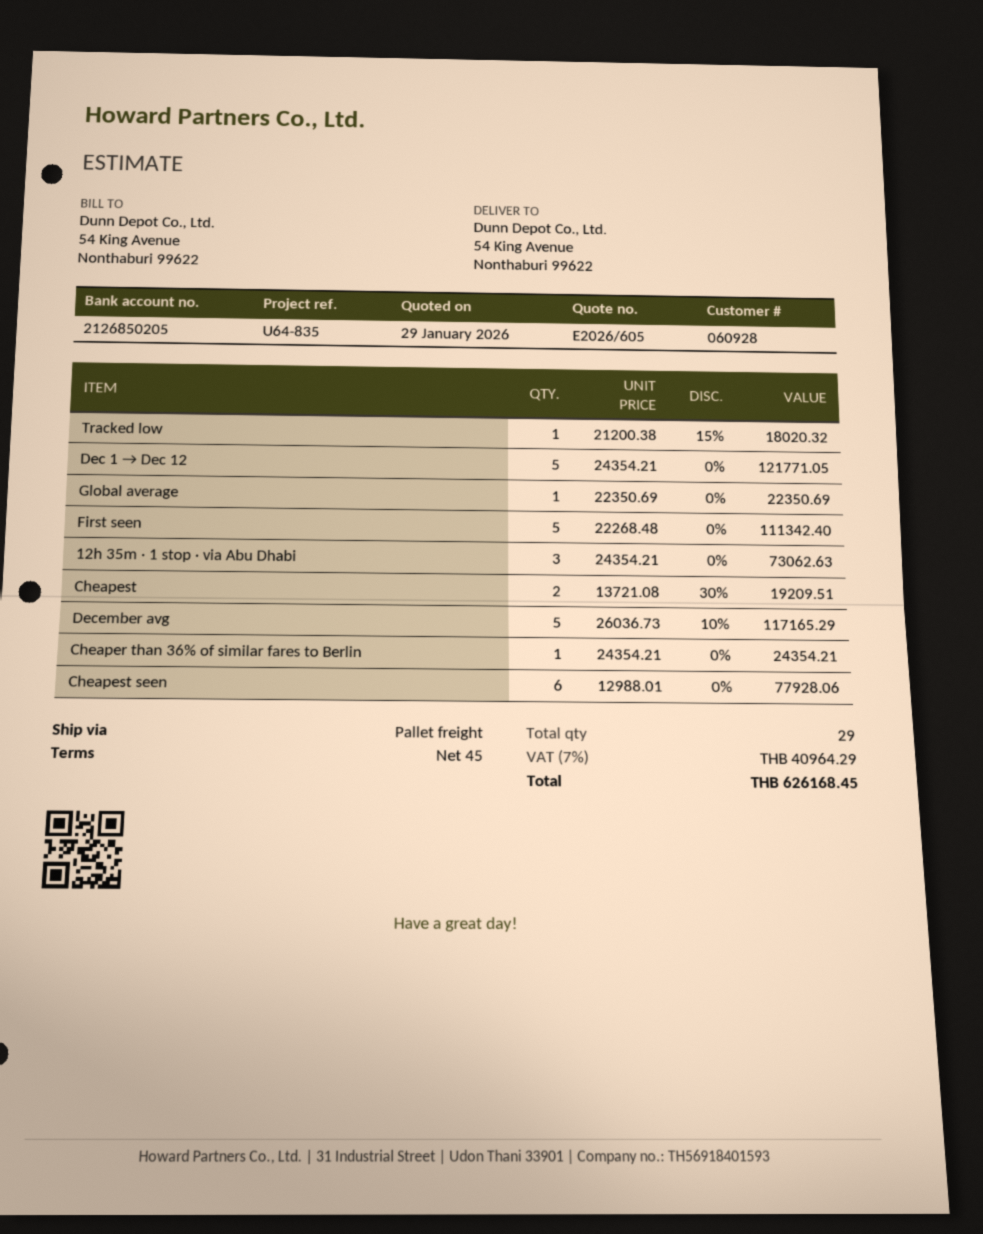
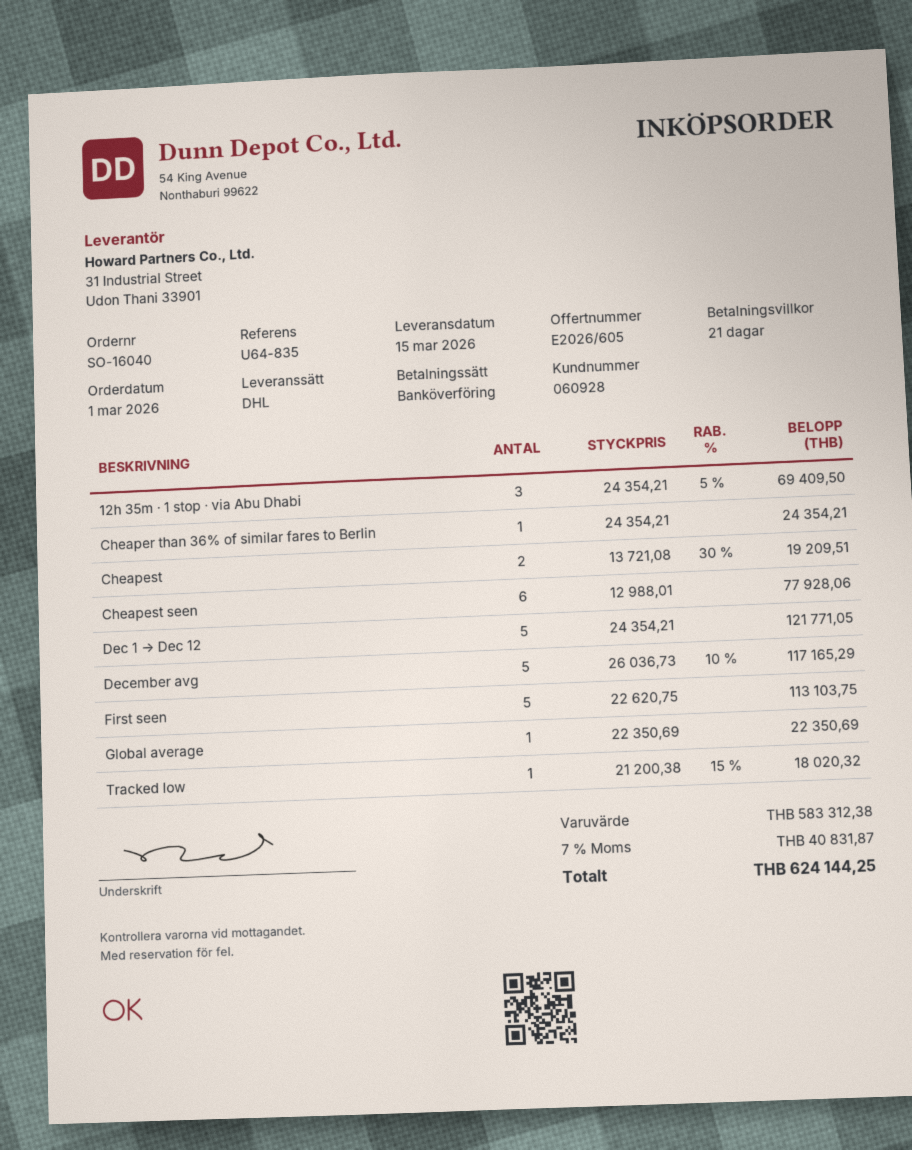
payment terms: 45 days -> 21 days
shipping method: pallet freight -> DHL
First seen: 5 x 22268.48 = 111342.40 -> 5 x 22620.75 = 113103.75
12h 35m · 1 stop · via Abu Dhabi: 3 x 24354.21 = 73062.63 -> 3 x 24354.21 - 5% = 69409.50
tax: 7% = 40964.29 -> 7% = 40831.87
total: 626168.45 -> 624144.25

